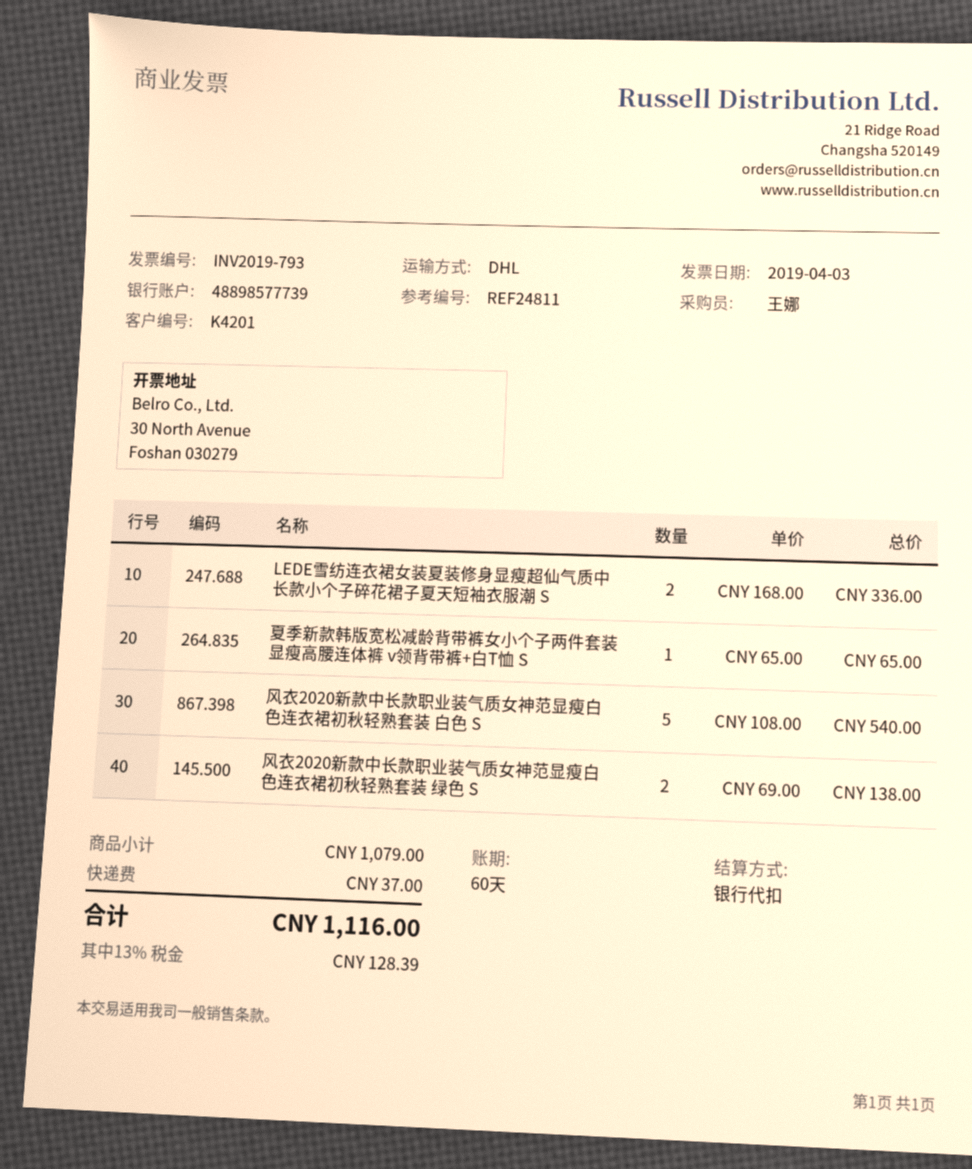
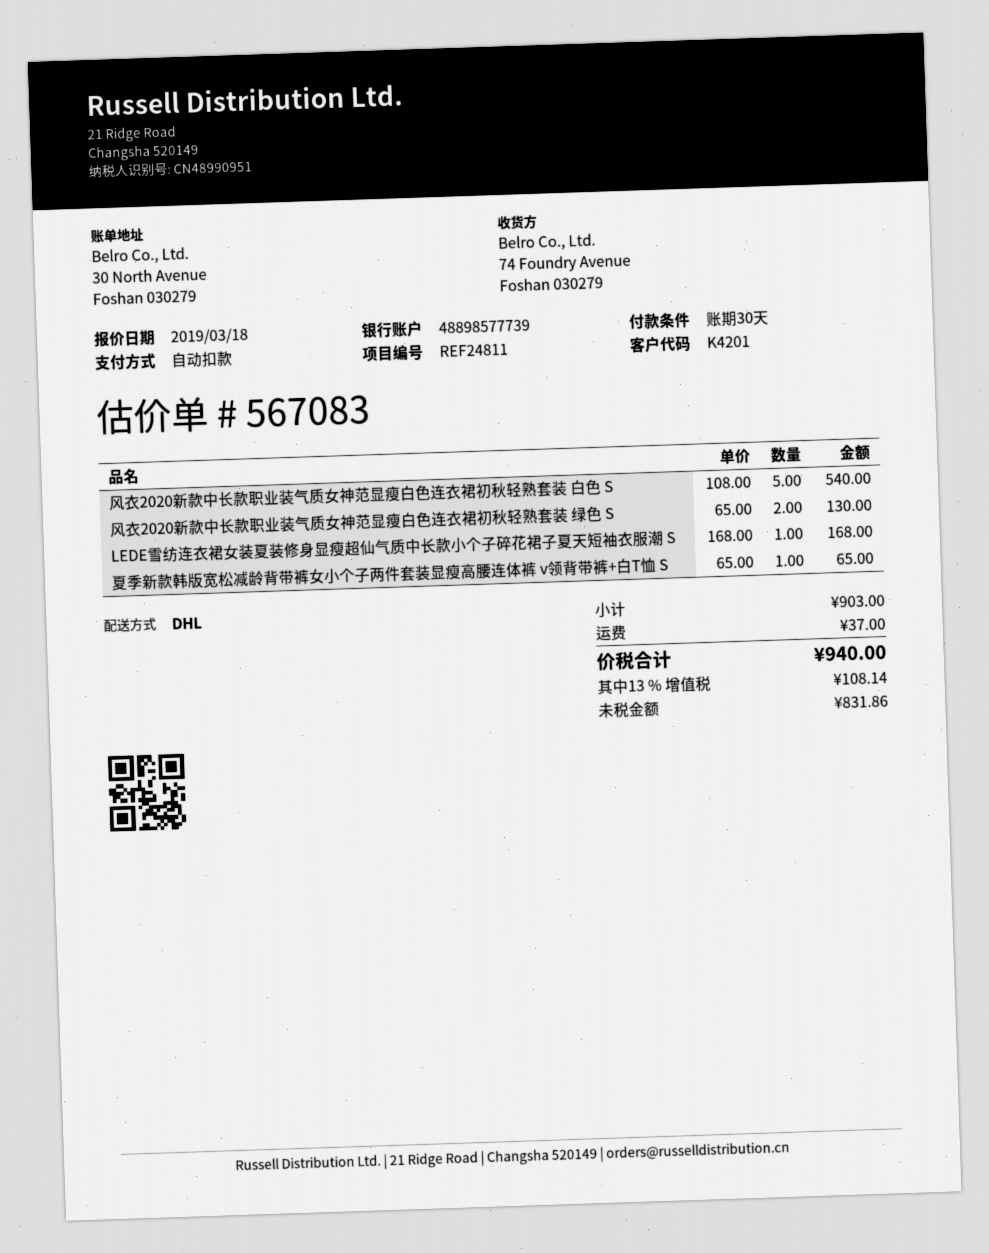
payment terms: 60 days -> 30 days
LEDE雪纺连衣裙女装夏装修身显瘦超仙气质中长款小个子碎花裙子夏天短袖衣服潮 S: 2 x 168.00 = 336.00 -> 1 x 168.00 = 168.00
风衣2020新款中长款职业装气质女神范显瘦白色连衣裙初秋轻熟套装 绿色 S: 2 x 69.00 = 138.00 -> 2 x 65.00 = 130.00
subtotal: 1079.00 -> 903.00
tax: 13% = 128.39 -> 13% = 108.14
total: 1116.00 -> 940.00

